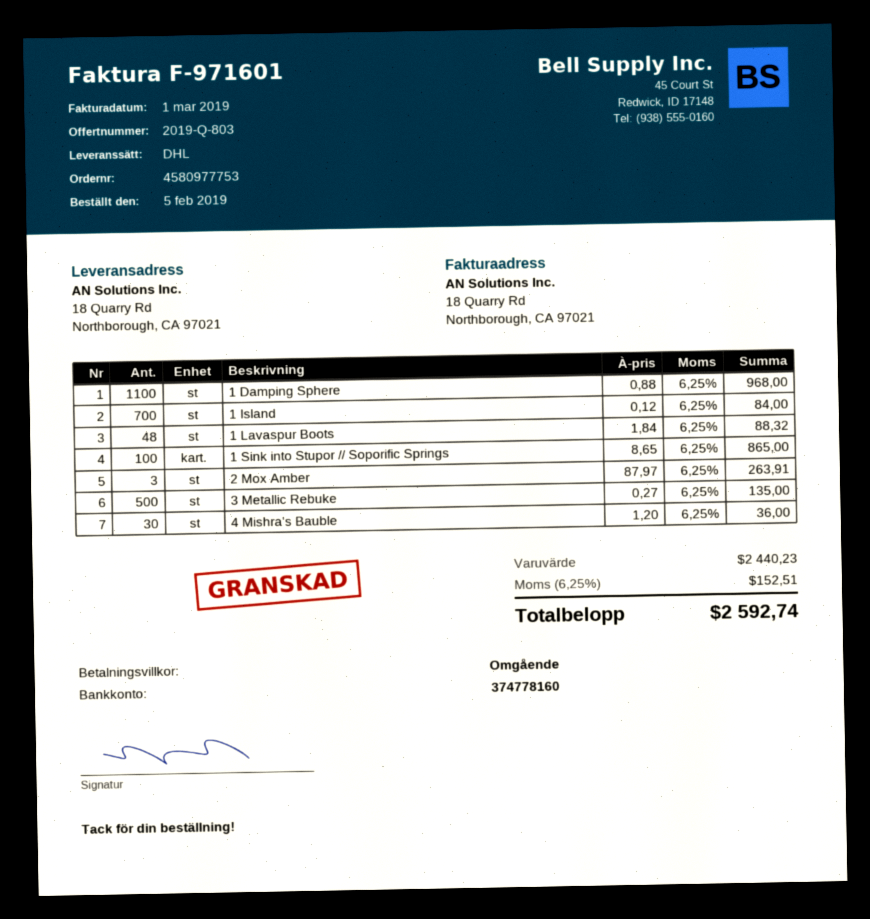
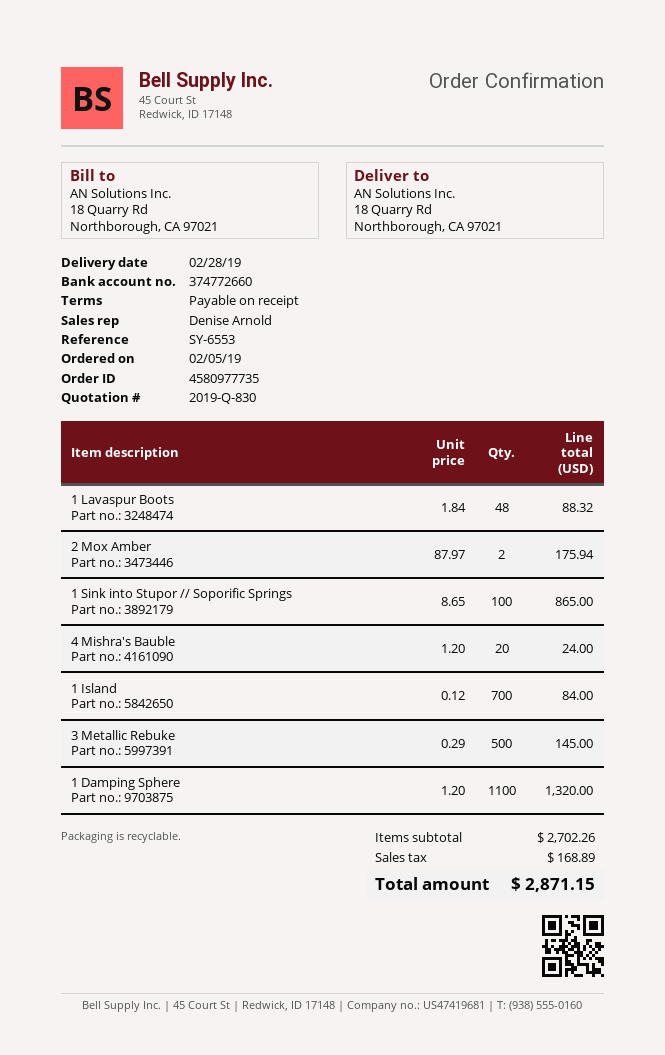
quote number: 2019-Q-803 -> 2019-Q-830
order number: 4580977753 -> 4580977735
bank account: 374778160 -> 374772660
1 Damping Sphere: 1100 x 0.88 = 968.00 -> 1100 x 1.20 = 1320.00
2 Mox Amber: 3 x 87.97 = 263.91 -> 2 x 87.97 = 175.94
3 Metallic Rebuke: 500 x 0.27 = 135.00 -> 500 x 0.29 = 145.00
4 Mishra's Bauble: 30 x 1.20 = 36.00 -> 20 x 1.20 = 24.00
subtotal: 2440.23 -> 2702.26
tax: 152.51 -> 168.89
total: 2592.74 -> 2871.15

